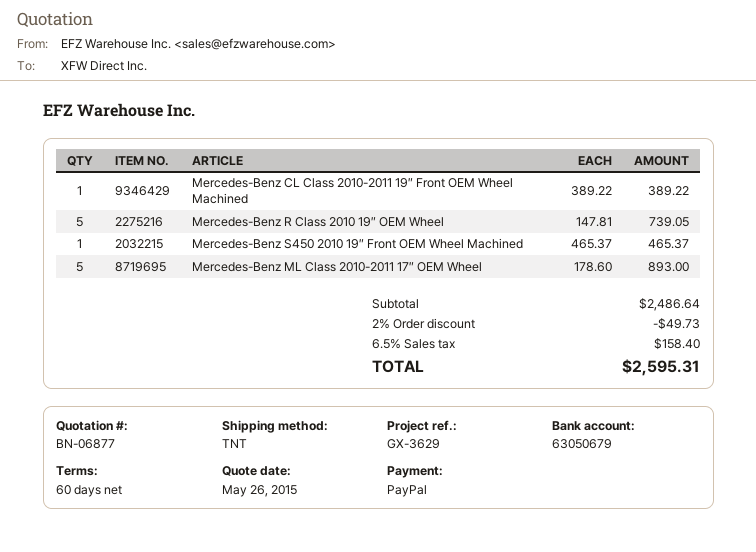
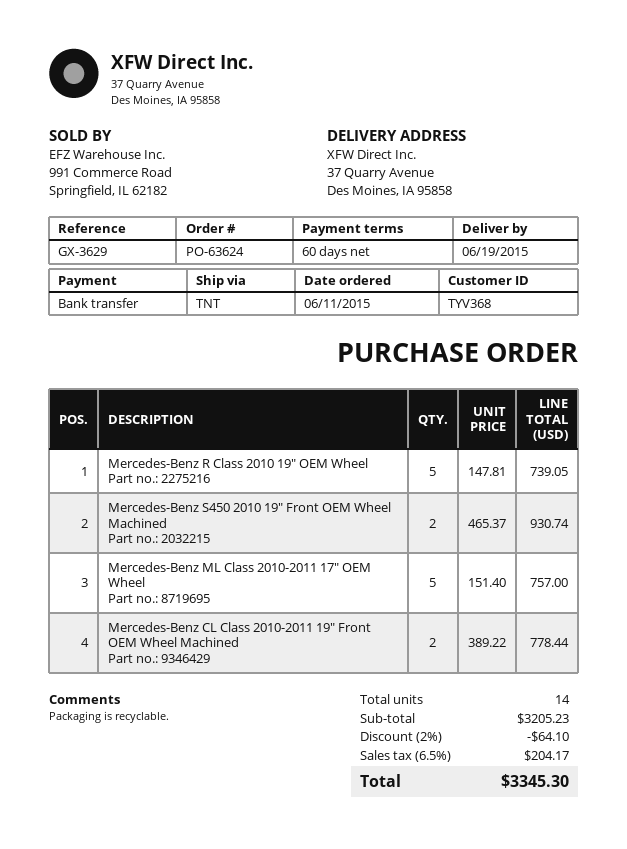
payment method: PayPal -> bank transfer
Mercedes-Benz CL Class 2010-2011 19″ Front OEM Wheel Machined: 1 x 389.22 = 389.22 -> 2 x 389.22 = 778.44
Mercedes-Benz S450 2010 19″ Front OEM Wheel Machined: 1 x 465.37 = 465.37 -> 2 x 465.37 = 930.74
Mercedes-Benz ML Class 2010-2011 17″ OEM Wheel: 5 x 178.60 = 893.00 -> 5 x 151.40 = 757.00
subtotal: 2486.64 -> 3205.23
discount: 2% = 49.73 -> 2% = 64.10
tax: 6.5% = 158.40 -> 6.5% = 204.17
total: 2595.31 -> 3345.30

